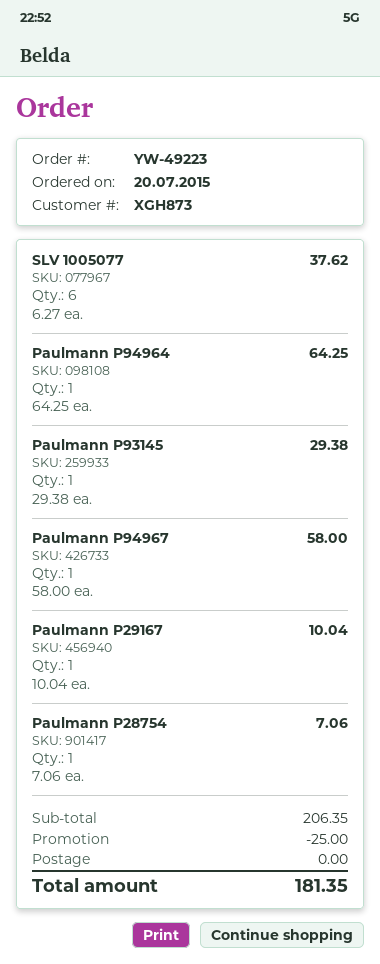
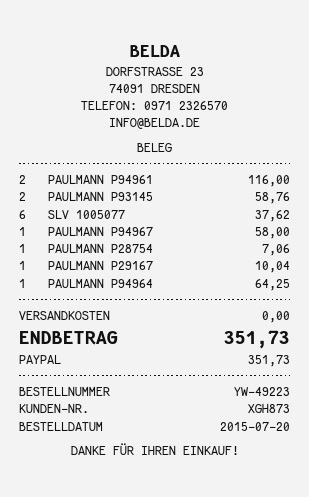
Paulmann P93145: 1 for 29.38 -> 2 for 58.76
PAULMANN P94961: none -> 2 for 116.00
discount: 25.00 -> none
total: 181.35 -> 351.73

